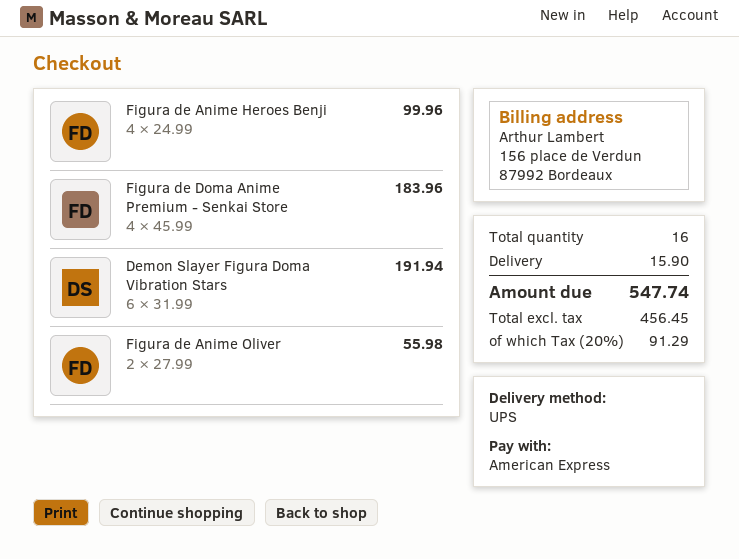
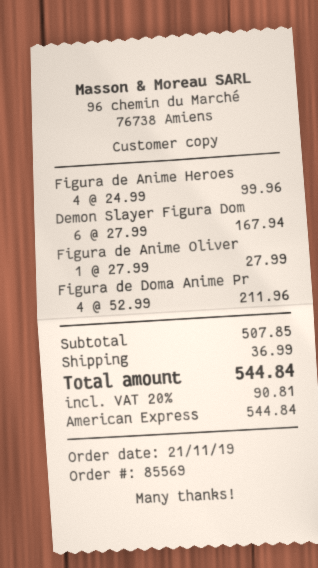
Figura de Doma Anime Premium - Senkai Store: 4 x 45.99 = 183.96 -> 4 x 52.99 = 211.96
Demon Slayer Figura Doma Vibration Stars: 6 x 31.99 = 191.94 -> 6 x 27.99 = 167.94
Figura de Anime Oliver: 2 x 27.99 = 55.98 -> 1 x 27.99 = 27.99
shipping: 15.90 -> 36.99
tax: 20% = 91.29 -> 20% = 90.81
total: 547.74 -> 544.84

